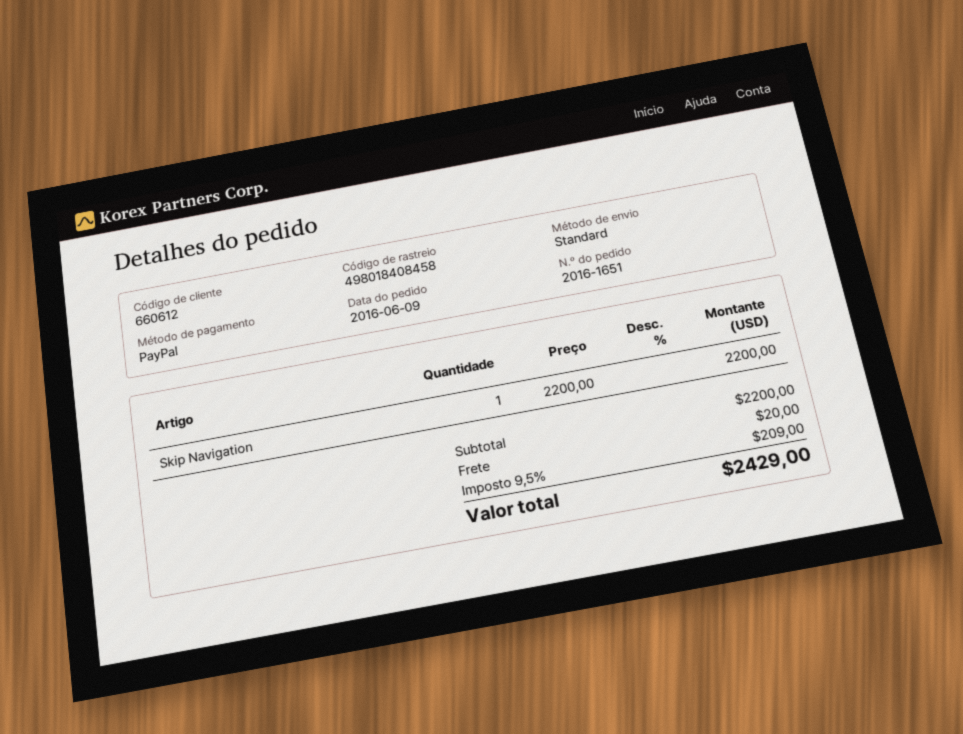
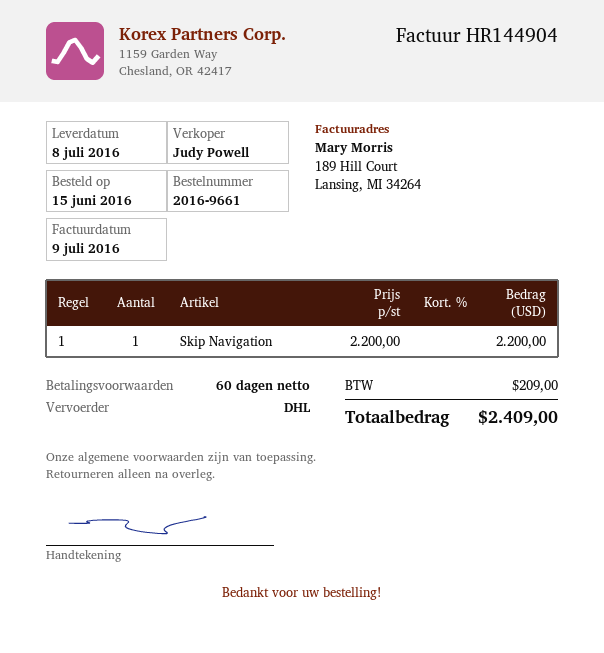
order number: 2016-1651 -> 2016-9661
order date: 2016-06-09 -> 2016-06-15
shipping method: standard -> DHL
shipping: 20.00 -> none
total: 2429.00 -> 2409.00

